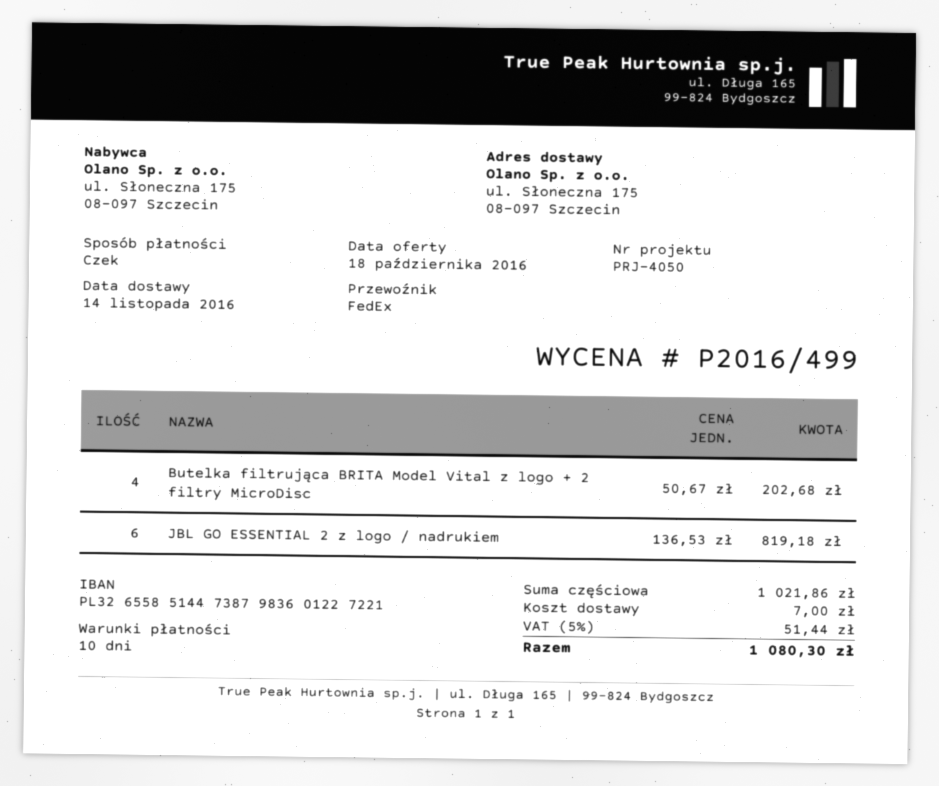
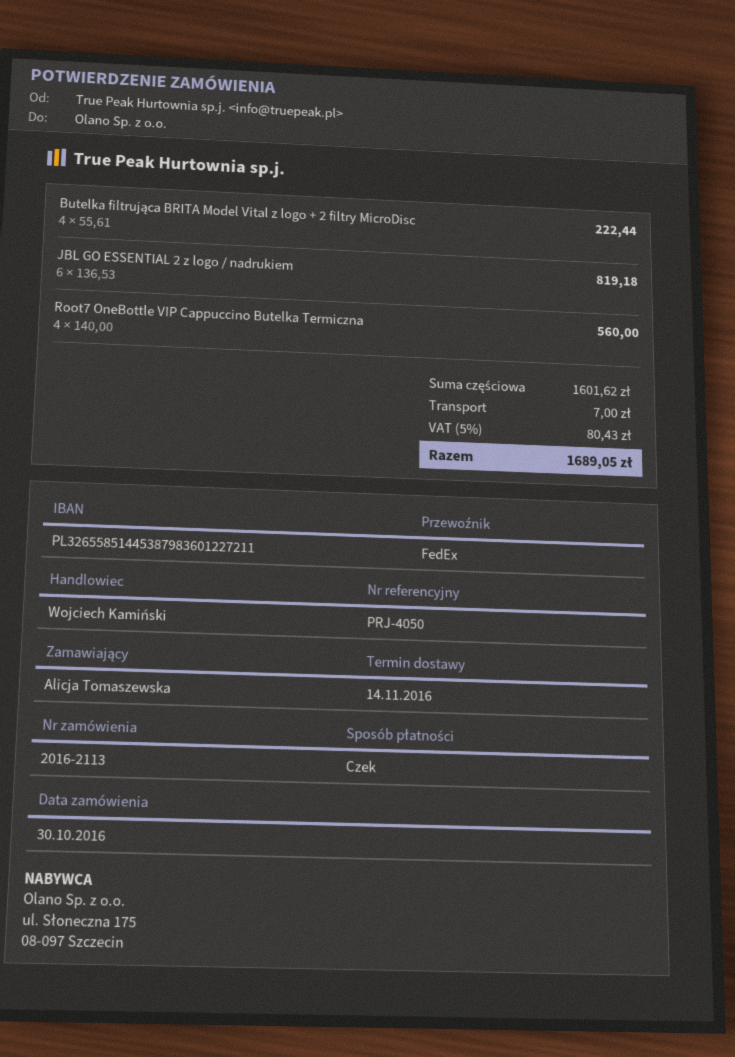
bank account: PL32655851447387983601227221 -> PL32655851445387983601227211
Butelka filtrująca BRITA Model Vital z logo + 2 filtry MicroDisc: 4 x 50.67 = 202.68 -> 4 x 55.61 = 222.44
Root7 OneBottle VIP Cappuccino Butelka Termiczna: none -> 4 x 140.00 = 560.00
subtotal: 1021.86 -> 1601.62
tax: 5% = 51.44 -> 5% = 80.43
total: 1080.30 -> 1689.05

